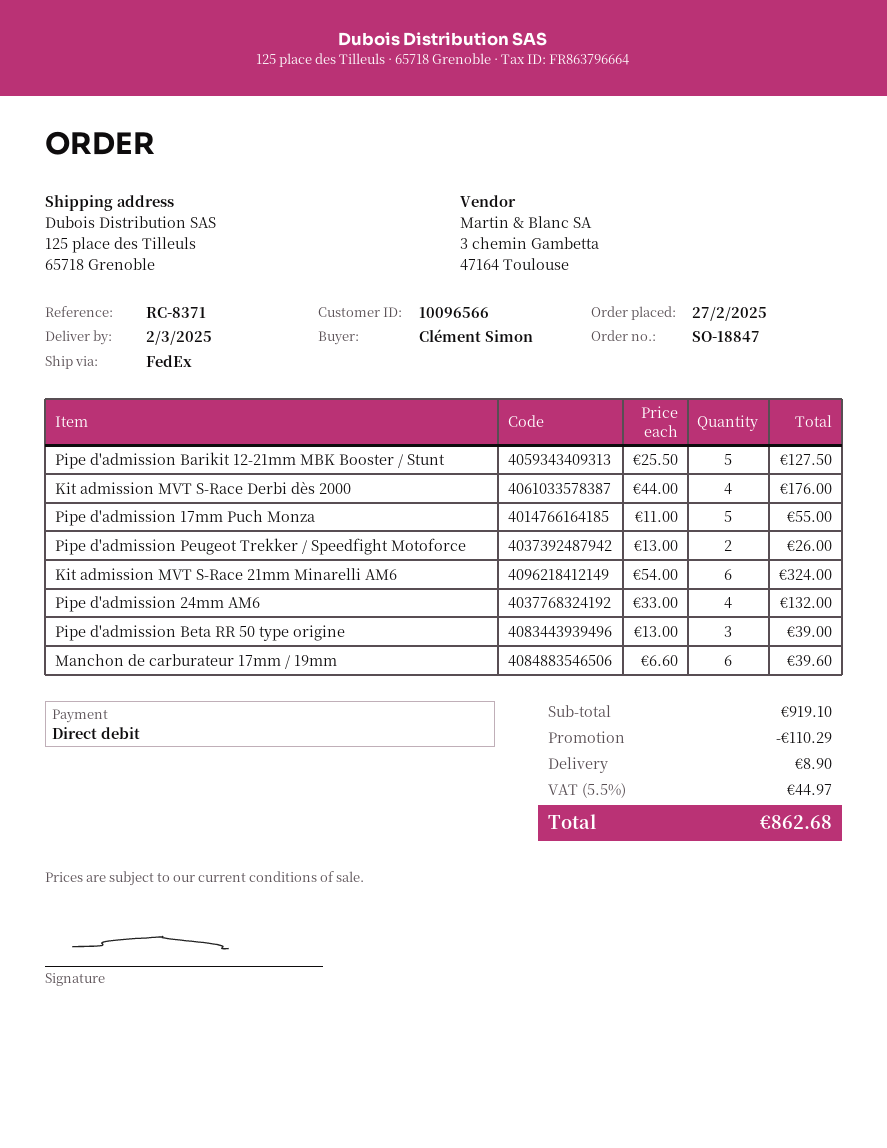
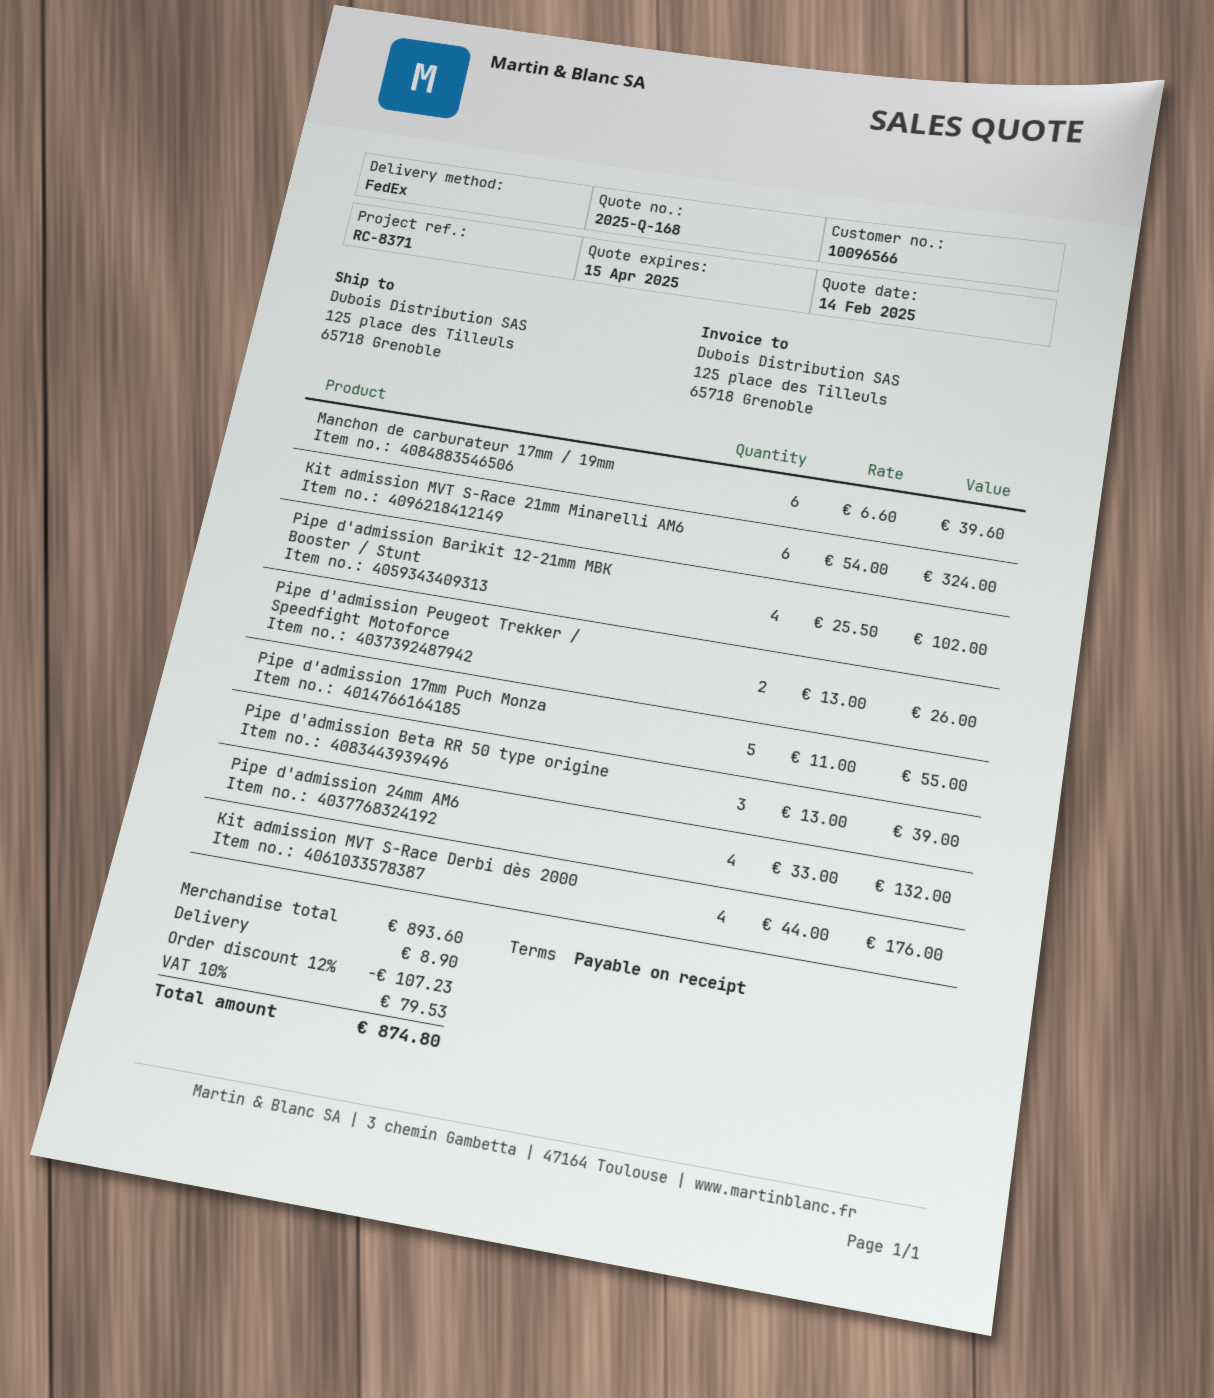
Pipe d'admission Barikit 12-21mm MBK Booster / Stunt: 5 x 25.50 = 127.50 -> 4 x 25.50 = 102.00
subtotal: 919.10 -> 893.60
discount: 110.29 -> 107.23
tax: 5.5% = 44.97 -> 10% = 79.53
total: 862.68 -> 874.80

